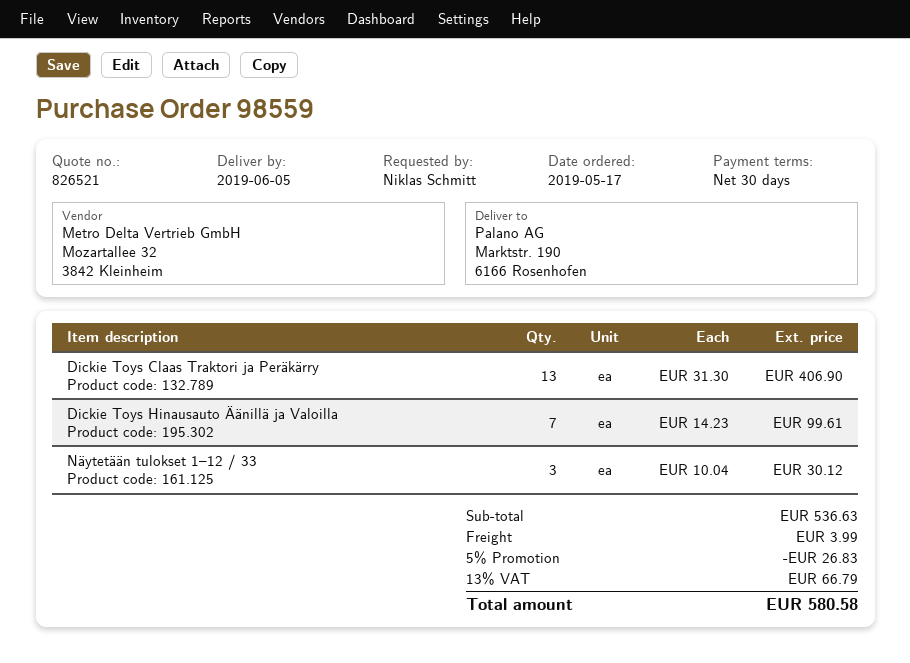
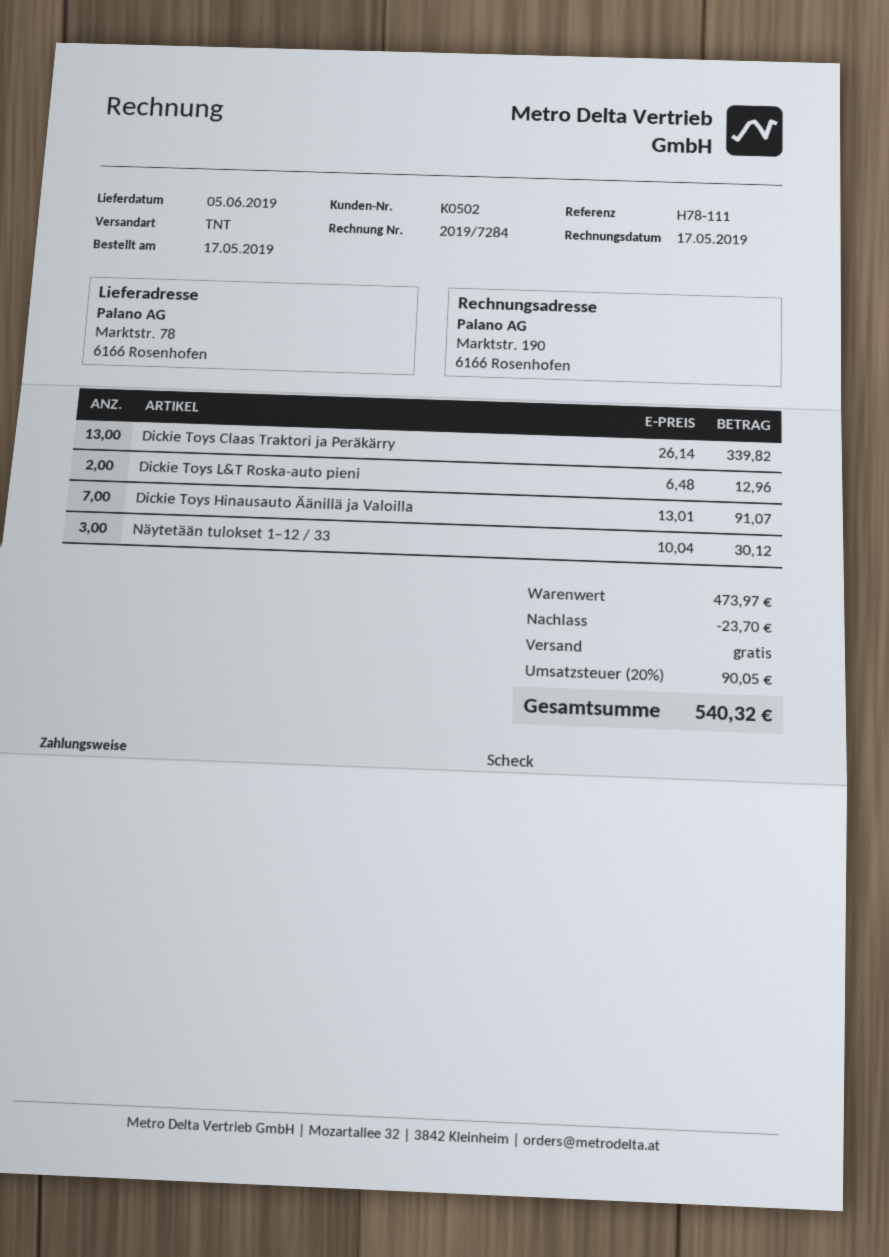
ship to: Marktstr. 190, 6166 Rosenhofen -> Marktstr. 78, 6166 Rosenhofen
Dickie Toys Claas Traktori ja Peräkärry: 13 x 31.30 = 406.90 -> 13 x 26.14 = 339.82
Dickie Toys Hinausauto Äänillä ja Valoilla: 7 x 14.23 = 99.61 -> 7 x 13.01 = 91.07
Dickie Toys L&T Roska-auto pieni: none -> 2 x 6.48 = 12.96
subtotal: 536.63 -> 473.97
discount: 26.83 -> 23.70
shipping: 3.99 -> 0.00
tax: 13% = 66.79 -> 20% = 90.05
total: 580.58 -> 540.32

